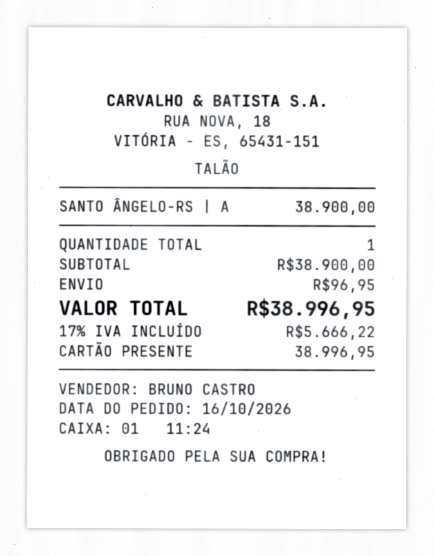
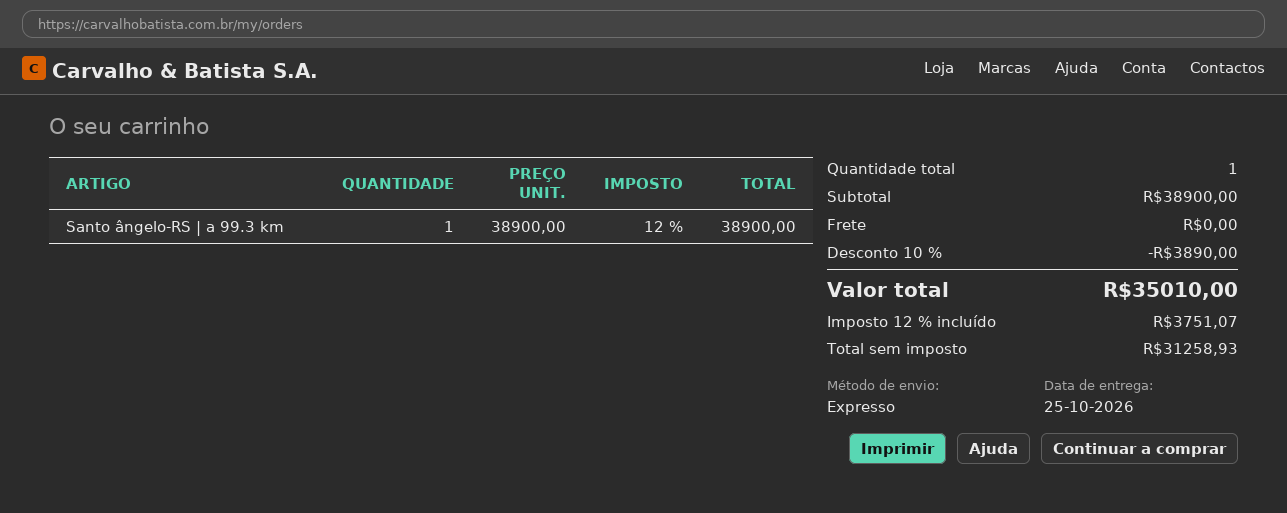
discount: none -> 10% = 3890.00
shipping: 96.95 -> 0.00
tax: 17% = 5666.22 -> 12% = 3751.07
total: 38996.95 -> 35010.00

